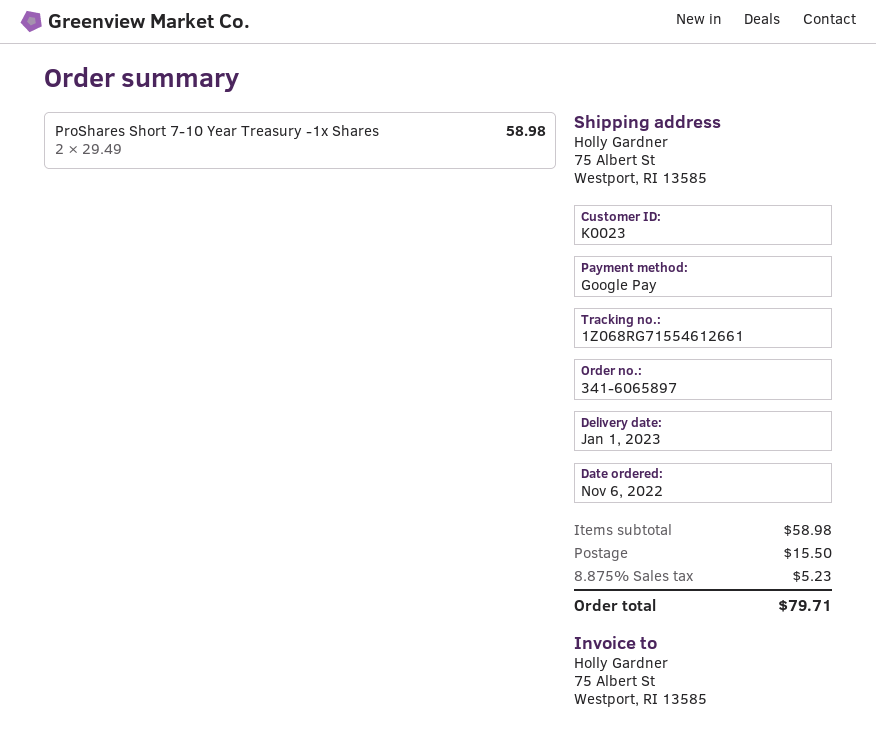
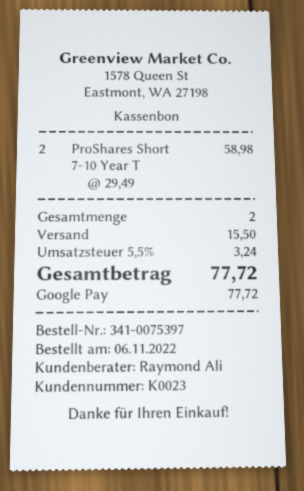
order number: 341-6065897 -> 341-0075397
tax: 8.875% = 5.23 -> 5.5% = 3.24
total: 79.71 -> 77.72

